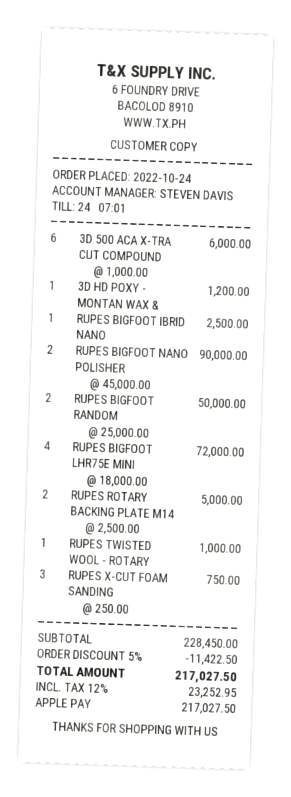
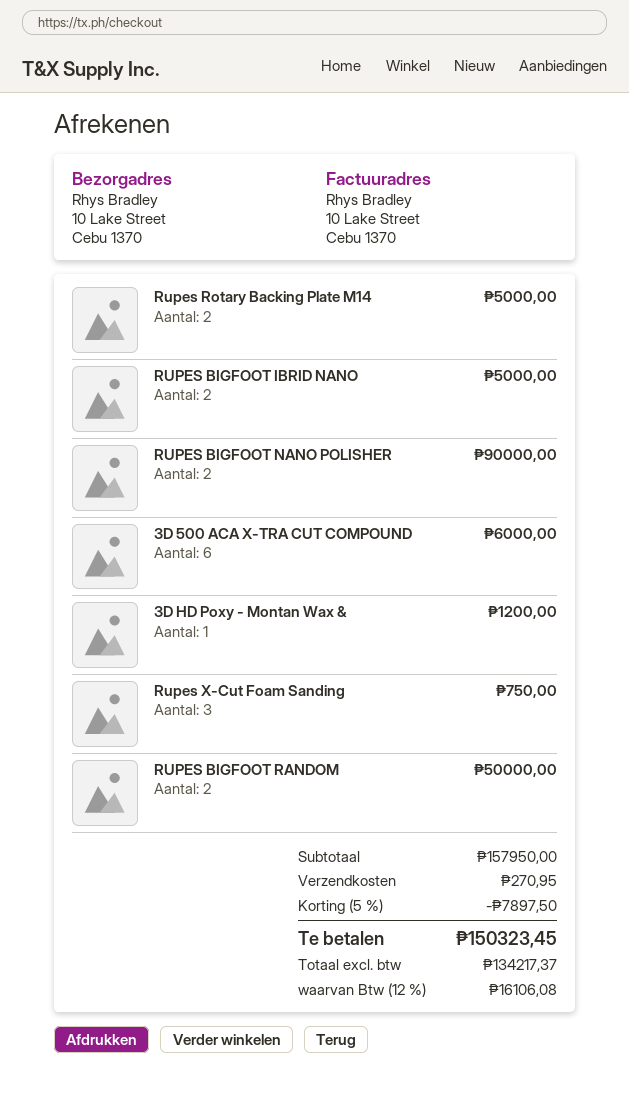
RUPES BIGFOOT IBRID NANO: 1 for 2500.00 -> 2 for 5000.00
RUPES BIGFOOT LHR75E MINI: 4 for 72000.00 -> none
RUPES TWISTED WOOL - ROTARY: 1 for 1000.00 -> none
subtotal: 228450.00 -> 157950.00
discount: 5% = 11422.50 -> 5% = 7897.50
shipping: none -> 270.95
tax: 12% = 23252.95 -> 12% = 16106.08
total: 217027.50 -> 150323.45

